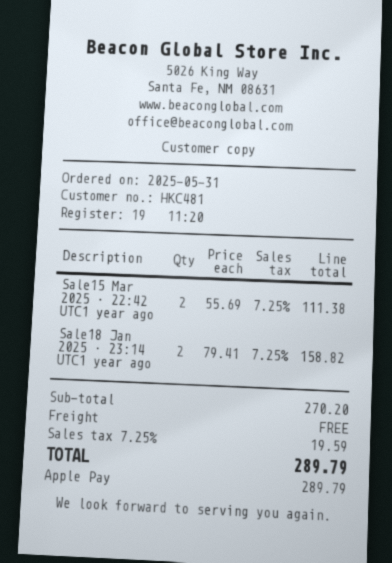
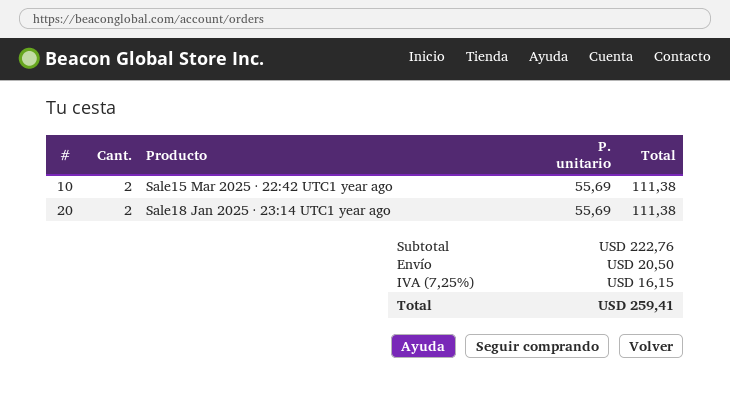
Sale18 Jan 2025 · 23:14 UTC1 year ago: 2 x 79.41 = 158.82 -> 2 x 55.69 = 111.38
subtotal: 270.20 -> 222.76
shipping: 0.00 -> 20.50
tax: 7.25% = 19.59 -> 7.25% = 16.15
total: 289.79 -> 259.41

